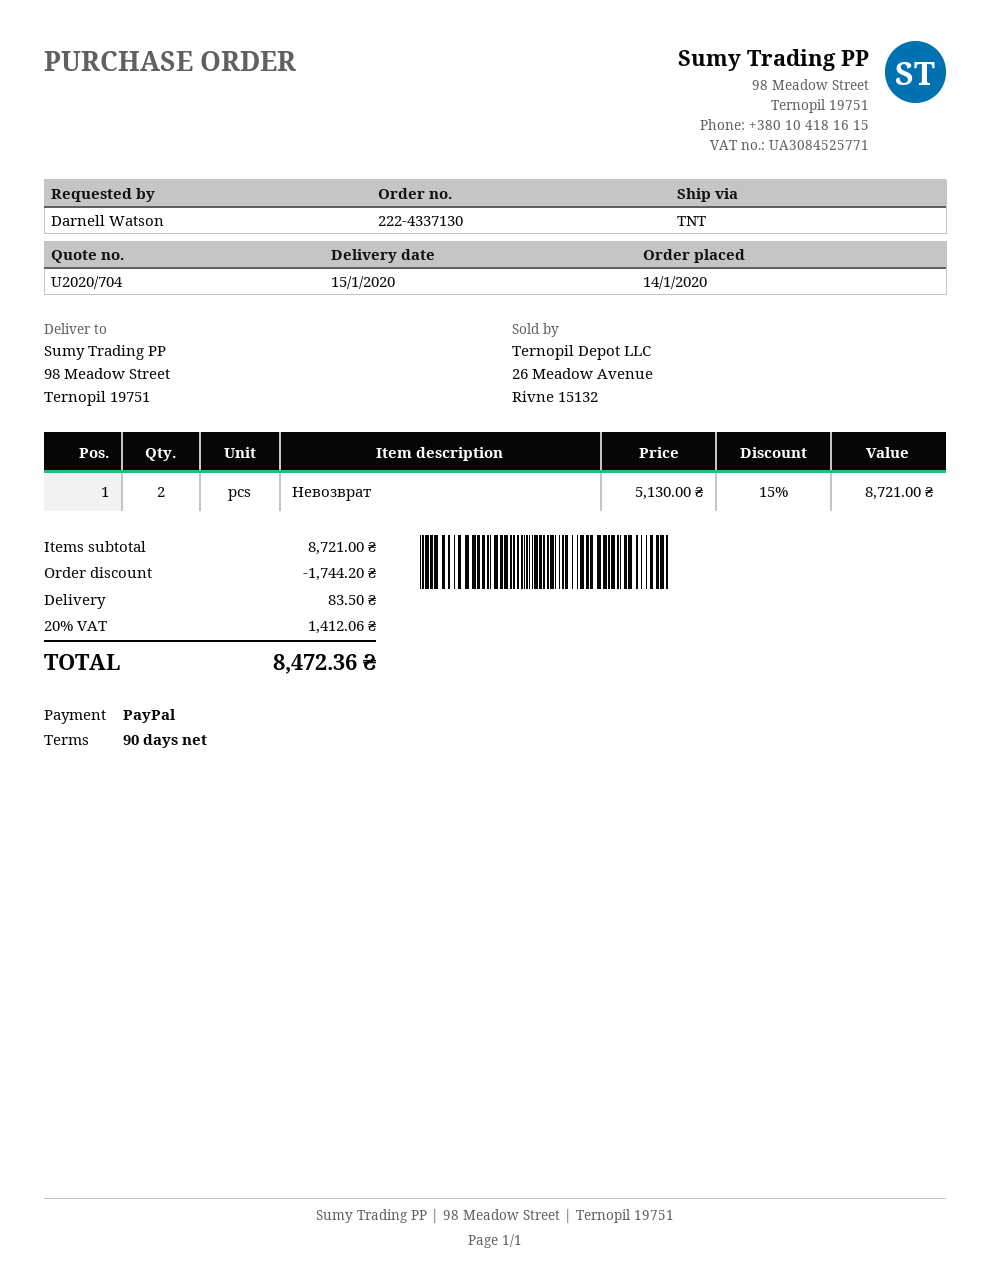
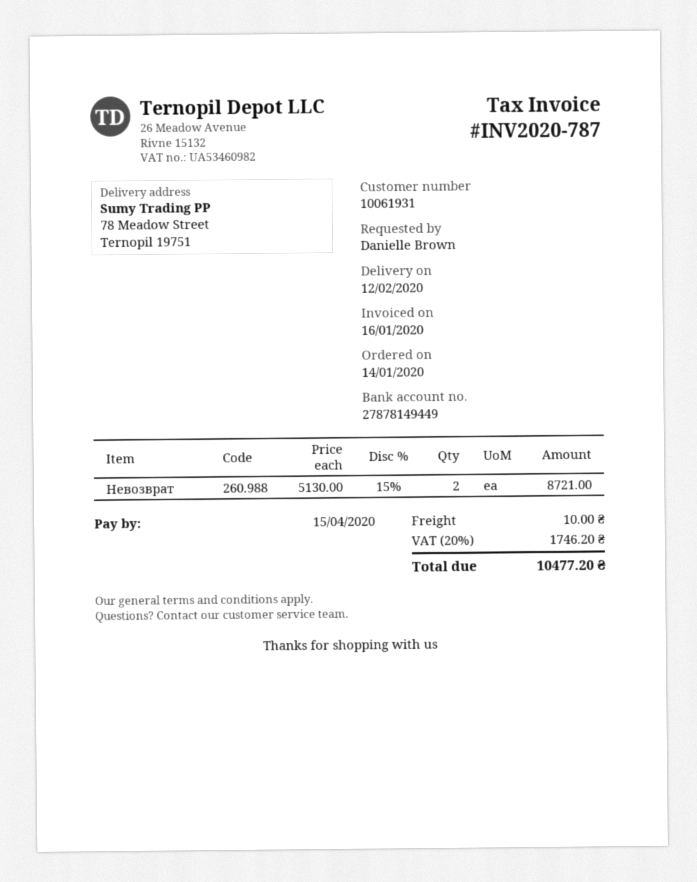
delivery date: 2020-01-15 -> 2020-02-12
ordered by: Darnell Watson -> Danielle Brown
ship to: 98 Meadow Street, Ternopil 19751 -> 78 Meadow Street, Ternopil 19751
discount: 1744.20 -> none
shipping: 83.50 -> 10.00
tax: 20% = 1412.06 -> 20% = 1746.20
total: 8472.36 -> 10477.20

